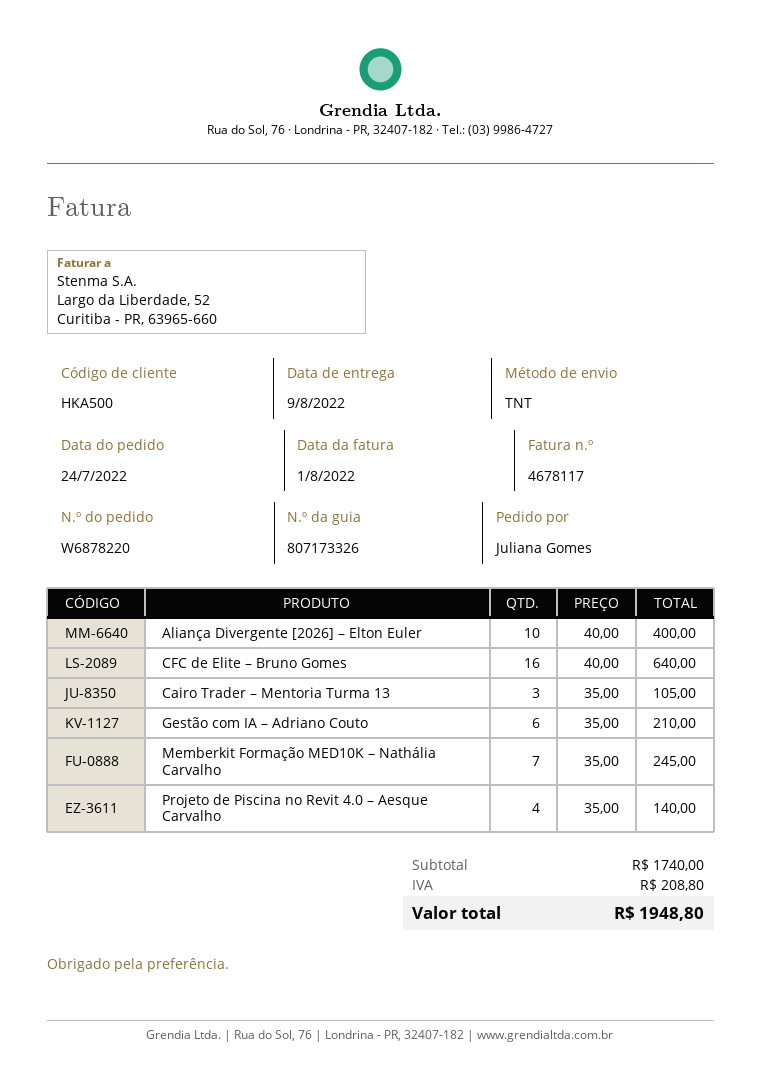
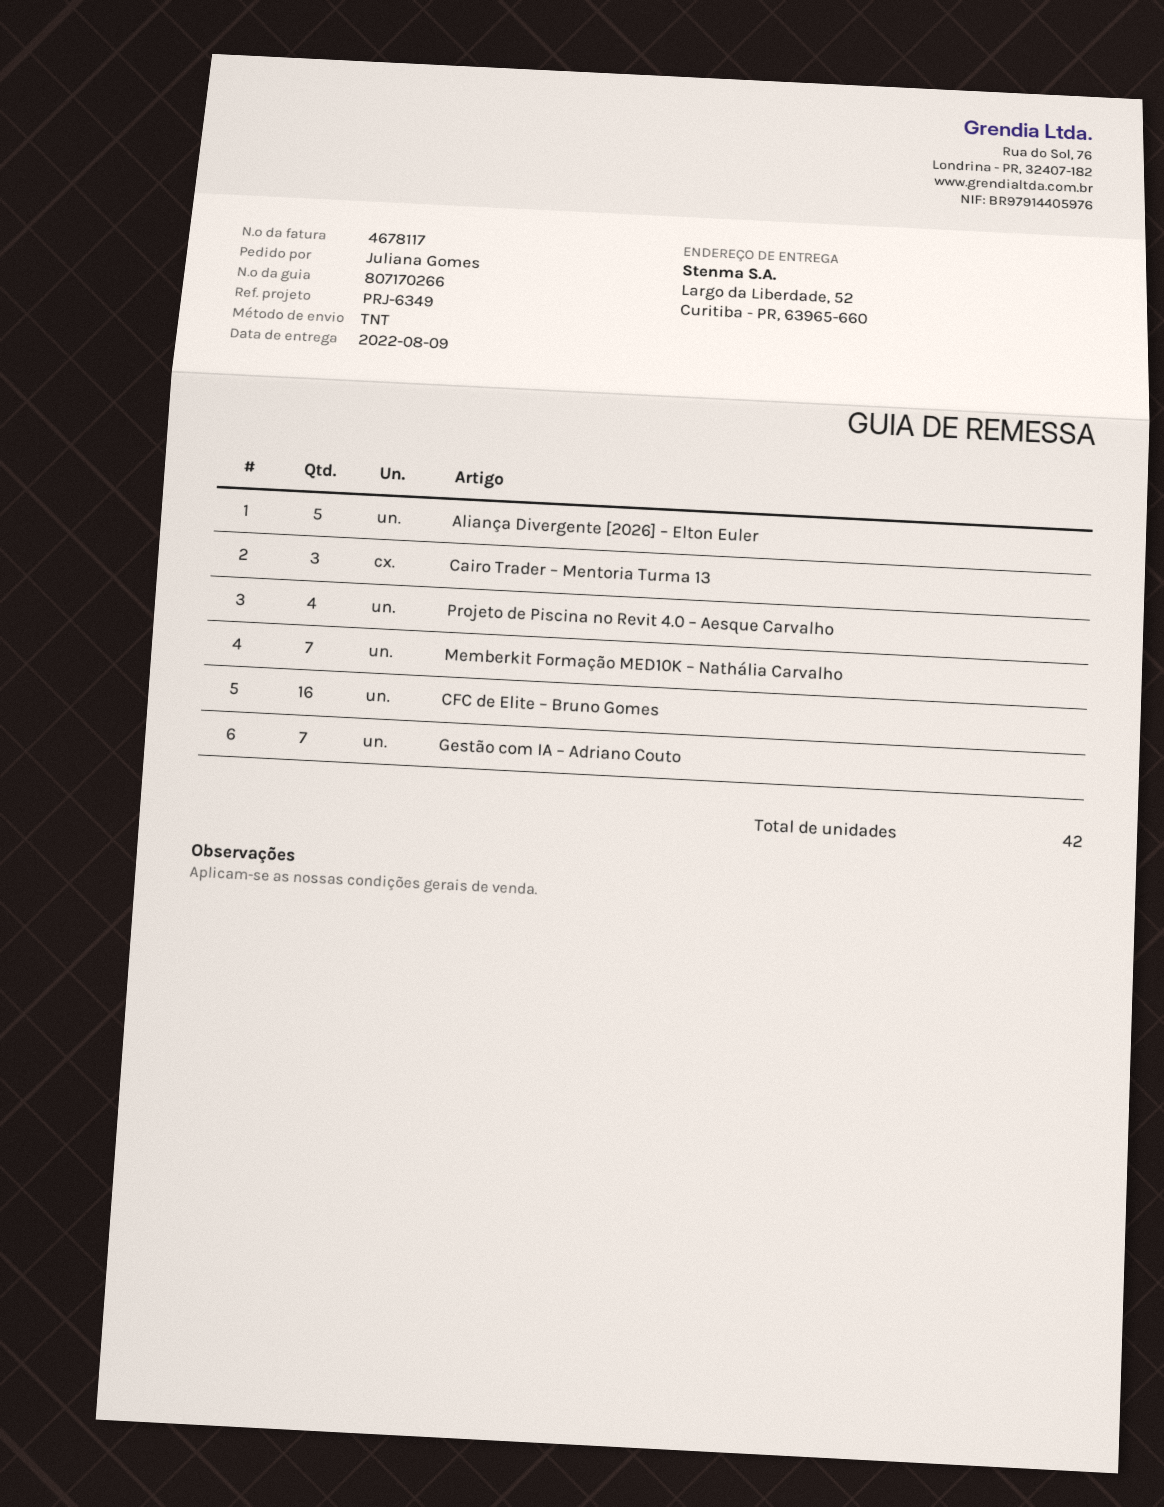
delivery note number: 807173326 -> 807170266
Aliança Divergente [2026] – Elton Euler: 10 -> 5
Gestão com IA – Adriano Couto: 6 -> 7

